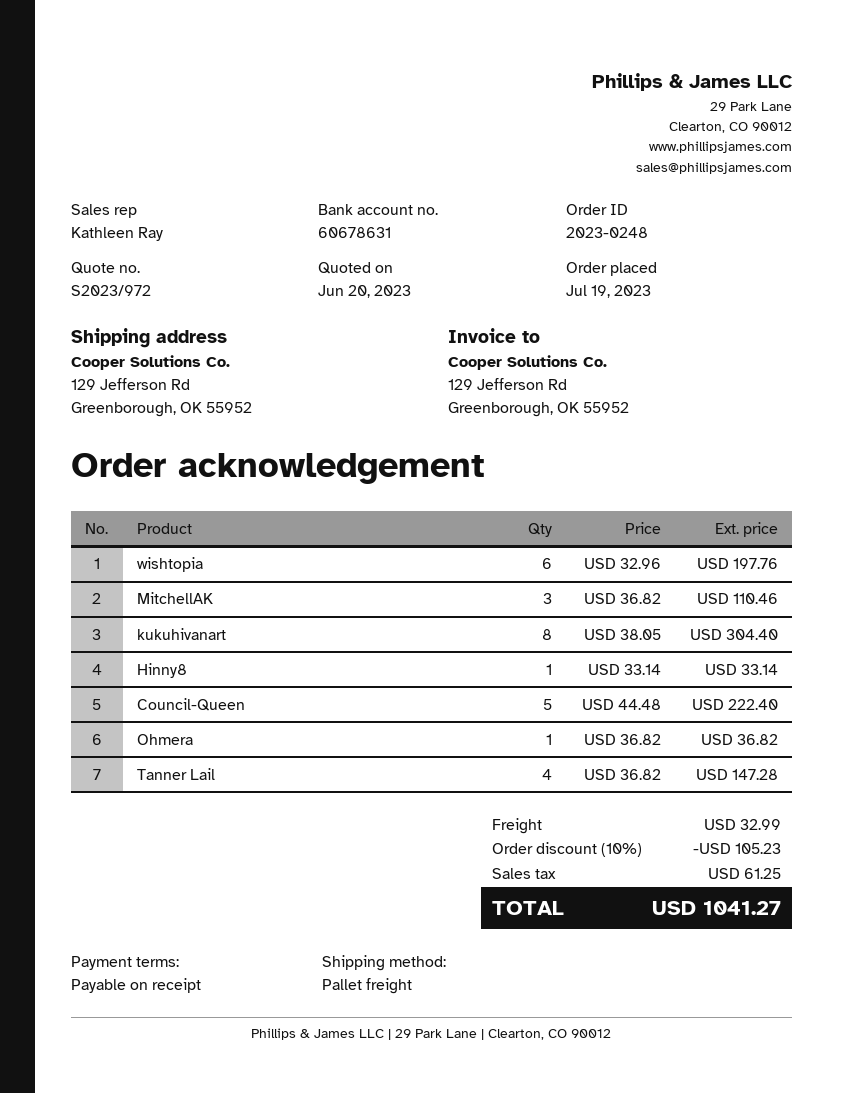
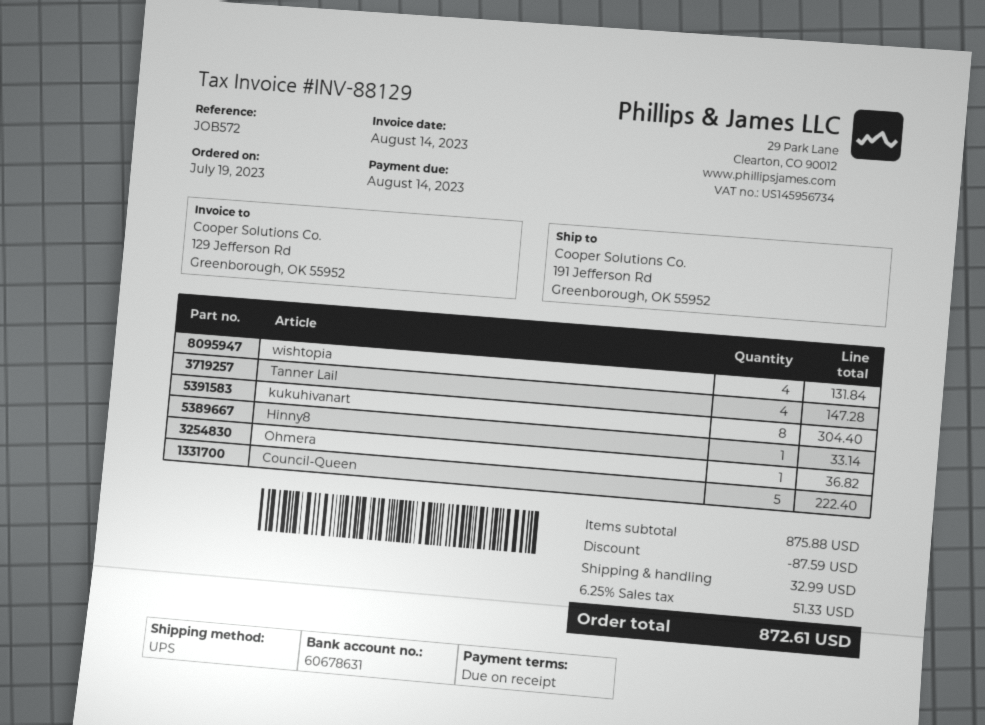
shipping method: pallet freight -> UPS
ship to: 129 Jefferson Rd, Greenborough, OK 55952 -> 191 Jefferson Rd, Greenborough, OK 55952
wishtopia: 6 for 197.76 -> 4 for 131.84
MitchellAK: 3 for 110.46 -> none
discount: 105.23 -> 87.59
tax: 61.25 -> 51.33
total: 1041.27 -> 872.61

